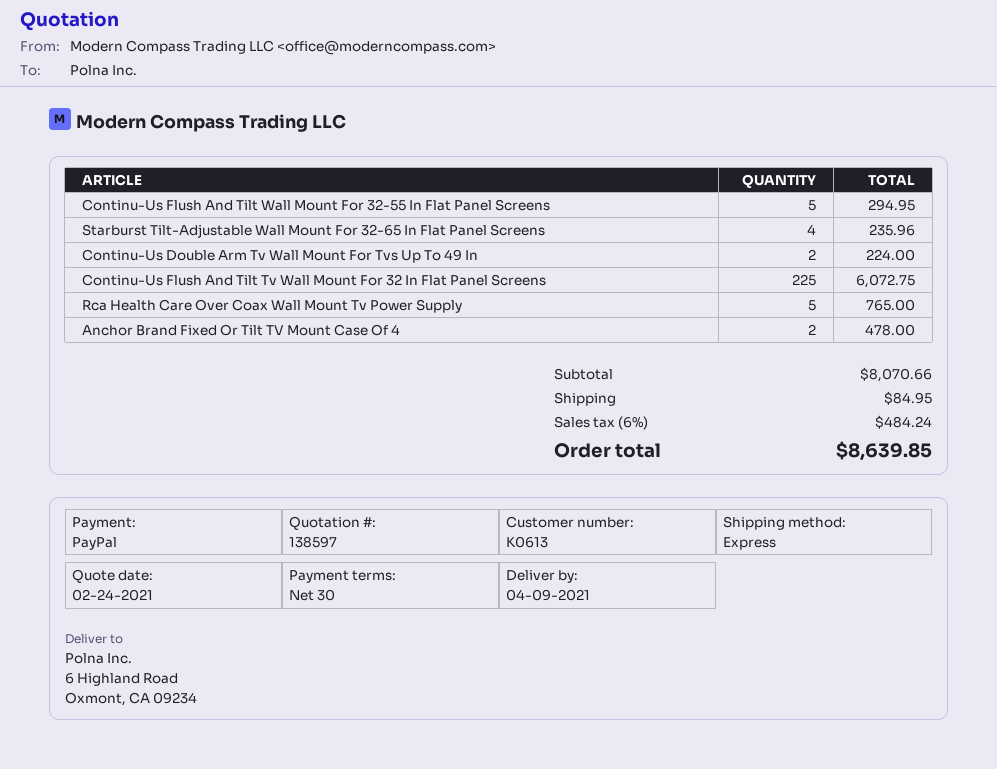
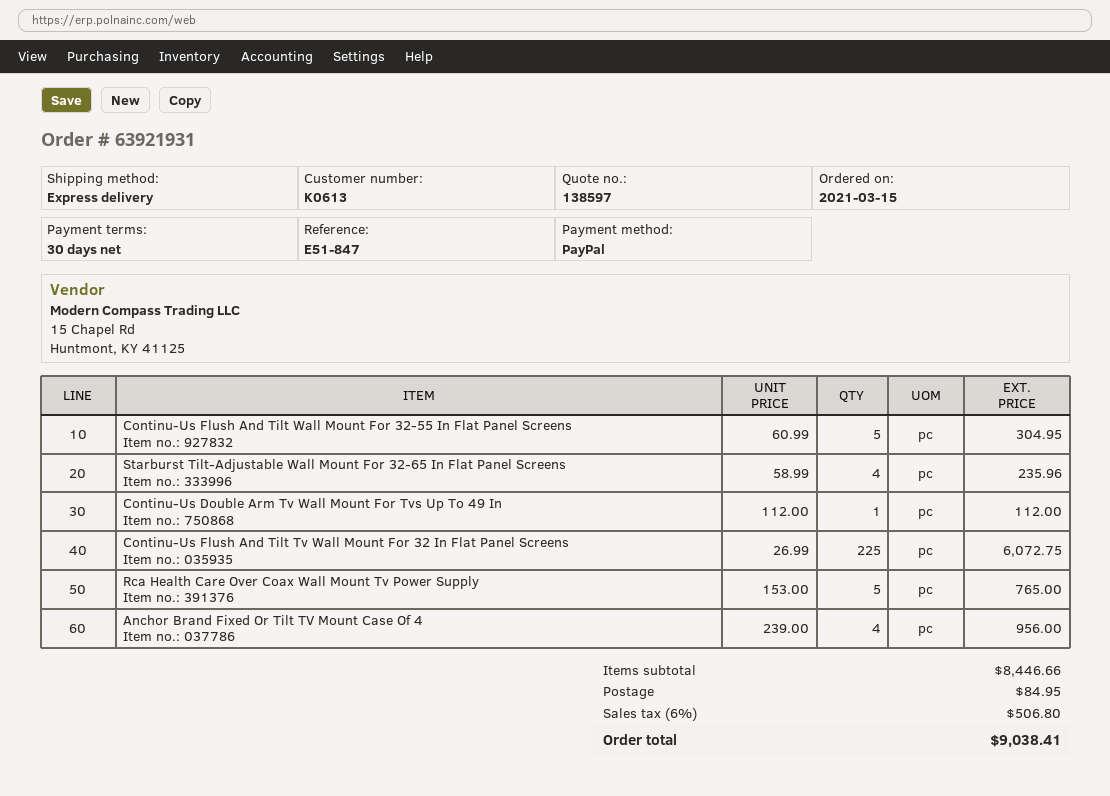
Continu-Us Flush And Tilt Wall Mount For 32-55 In Flat Panel Screens: 5 for 294.95 -> 5 for 304.95
Continu-Us Double Arm Tv Wall Mount For Tvs Up To 49 In: 2 for 224.00 -> 1 for 112.00
Anchor Brand Fixed Or Tilt TV Mount Case Of 4: 2 for 478.00 -> 4 for 956.00
subtotal: 8070.66 -> 8446.66
tax: 6% = 484.24 -> 6% = 506.80
total: 8639.85 -> 9038.41

